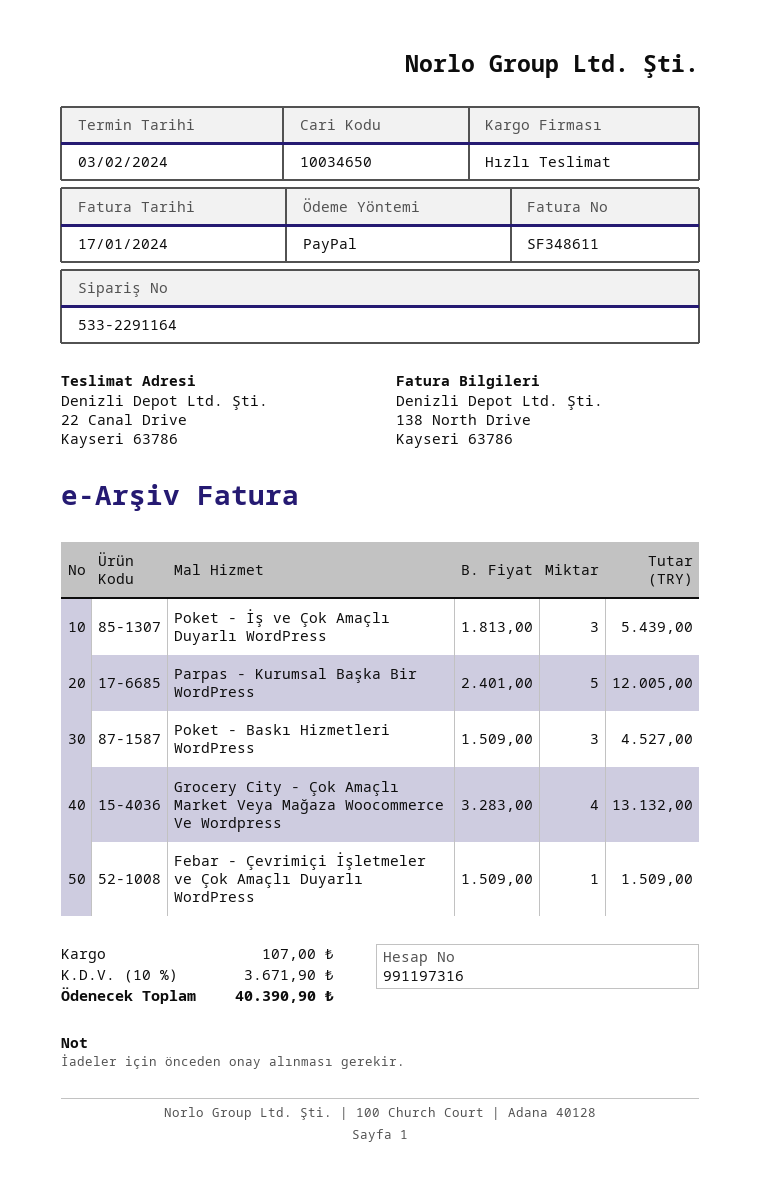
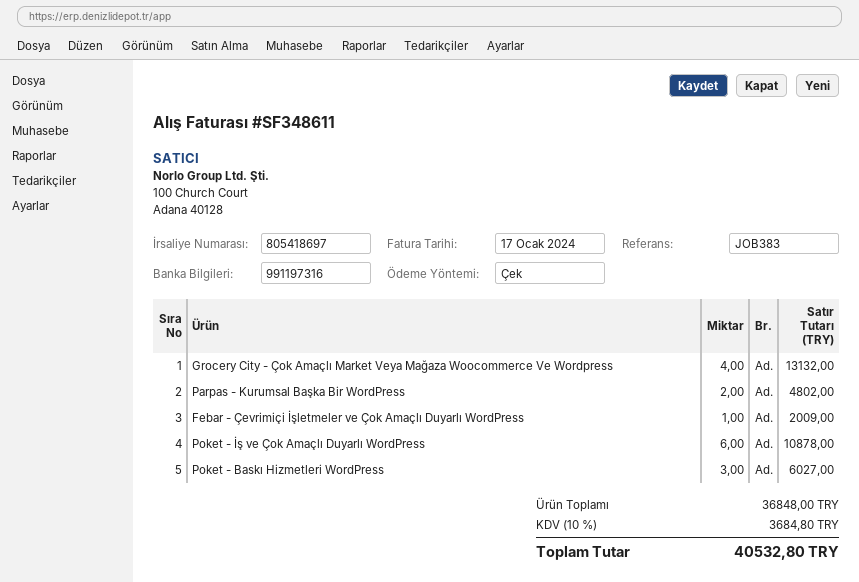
payment method: PayPal -> cheque
Poket - İş ve Çok Amaçlı Duyarlı WordPress: 3 for 5439.00 -> 6 for 10878.00
Parpas - Kurumsal Başka Bir WordPress: 5 for 12005.00 -> 2 for 4802.00
Poket - Baskı Hizmetleri WordPress: 3 for 4527.00 -> 3 for 6027.00
Febar - Çevrimiçi İşletmeler ve Çok Amaçlı Duyarlı WordPress: 1 for 1509.00 -> 1 for 2009.00
shipping: 107.00 -> none
tax: 10% = 3671.90 -> 10% = 3684.80
total: 40390.90 -> 40532.80

